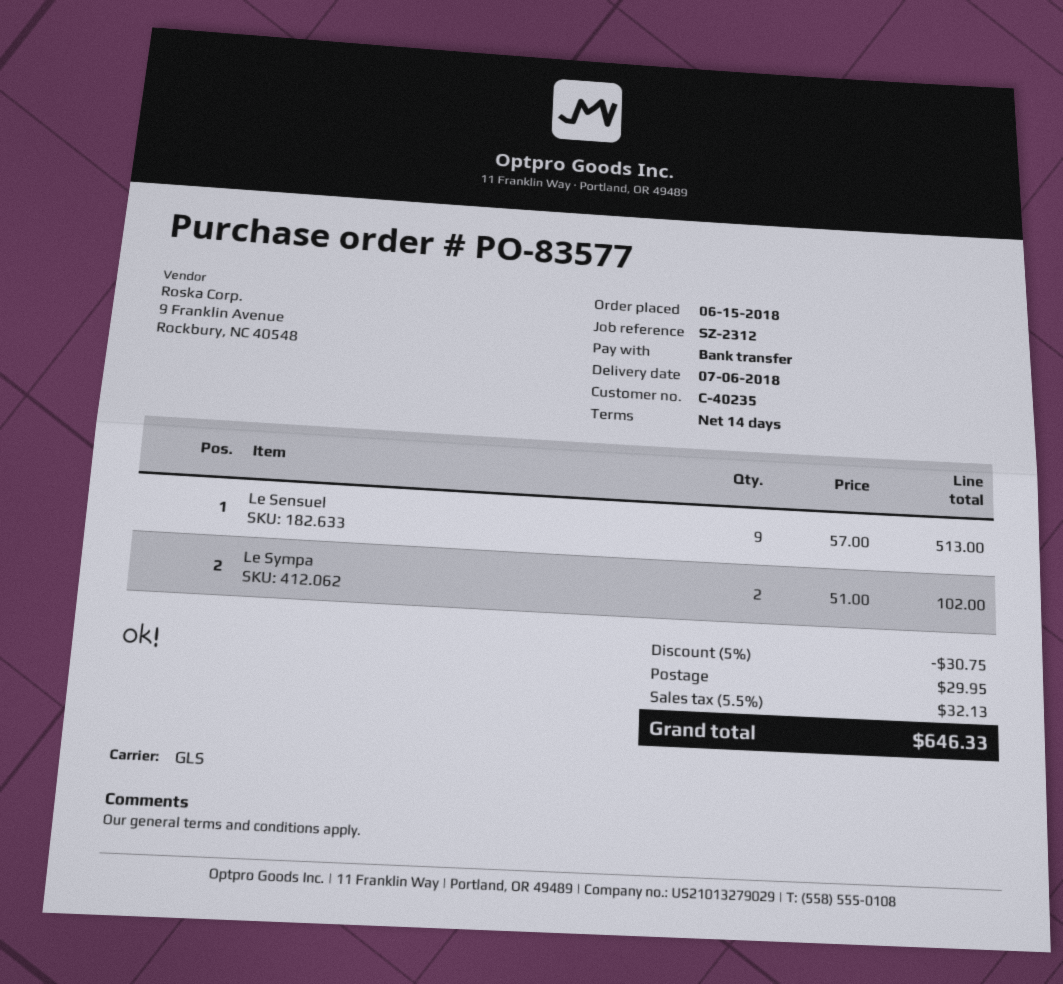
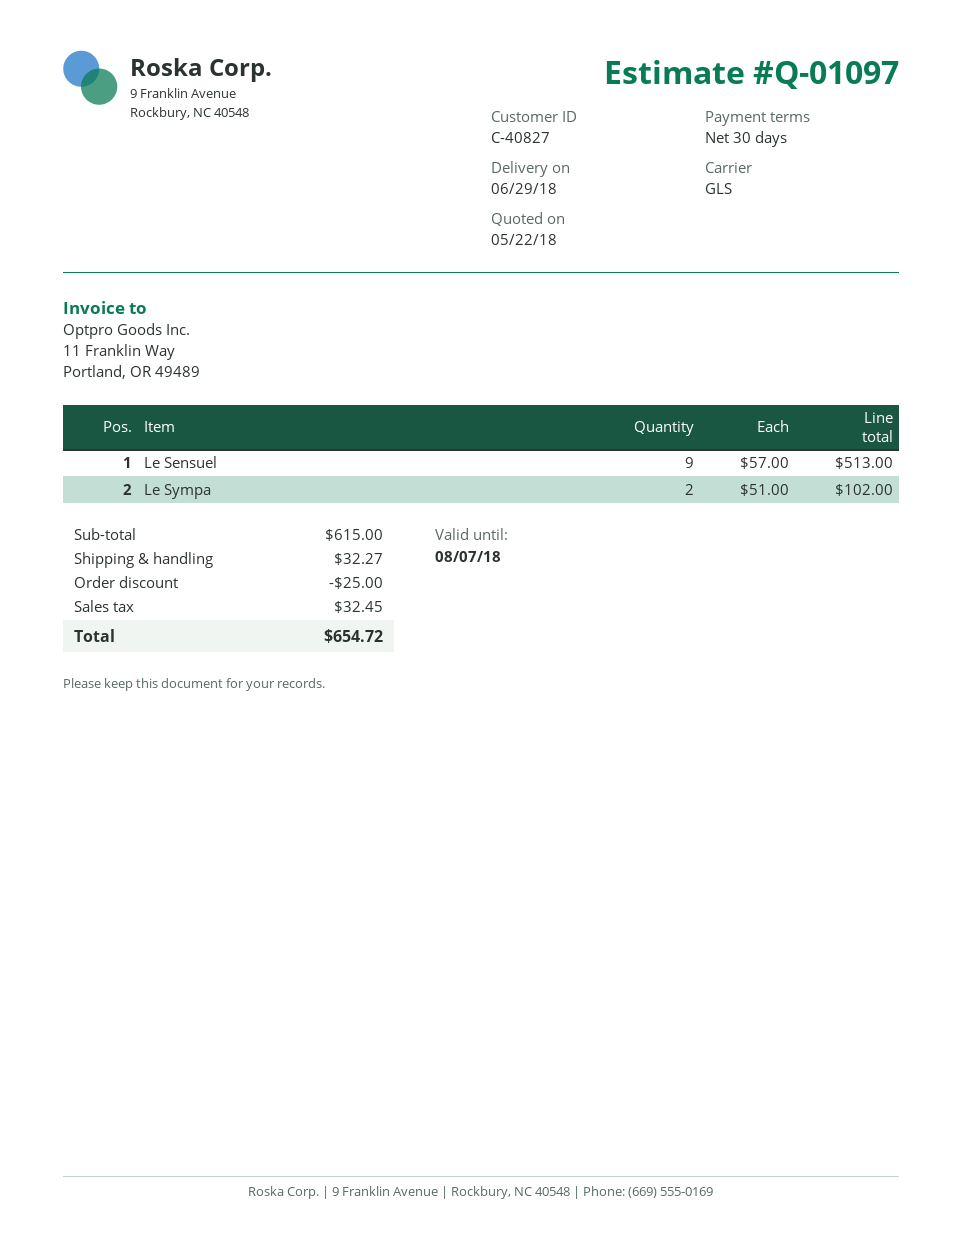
delivery date: 2018-07-06 -> 2018-06-29
payment terms: 14 days -> 30 days
customer number: C-40235 -> C-40827
discount: 30.75 -> 25.00
shipping: 29.95 -> 32.27
tax: 32.13 -> 32.45
total: 646.33 -> 654.72

